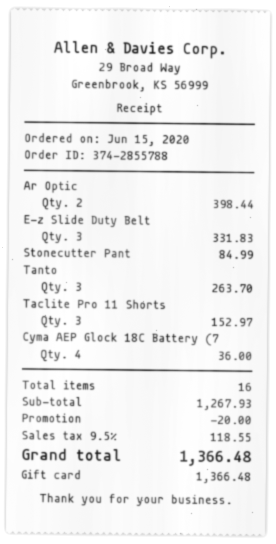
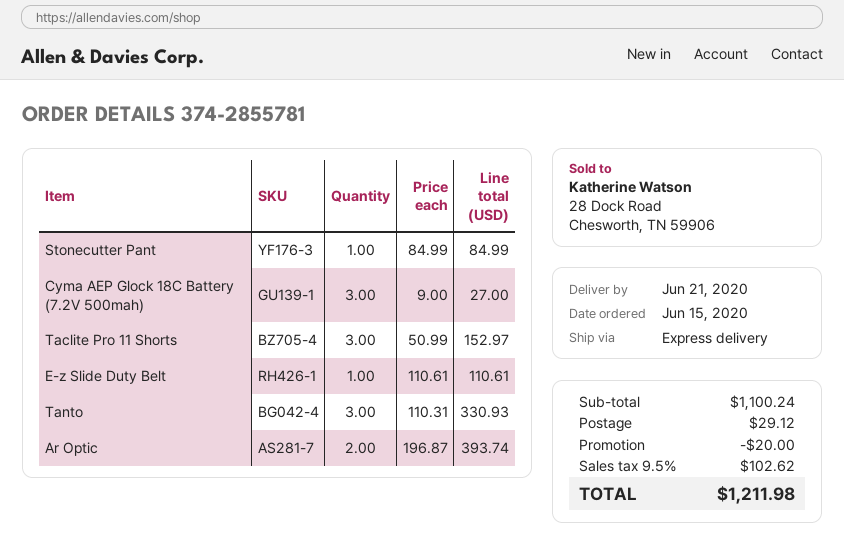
order number: 374-2855788 -> 374-2855781
Ar Optic: 2 for 398.44 -> 2 for 393.74
E-z Slide Duty Belt: 3 for 331.83 -> 1 for 110.61
Tanto: 3 for 263.70 -> 3 for 330.93
Cyma AEP Glock 18C Battery (7: 4 for 36.00 -> 3 for 27.00
subtotal: 1267.93 -> 1100.24
shipping: none -> 29.12
tax: 9.5% = 118.55 -> 9.5% = 102.62
total: 1366.48 -> 1211.98

